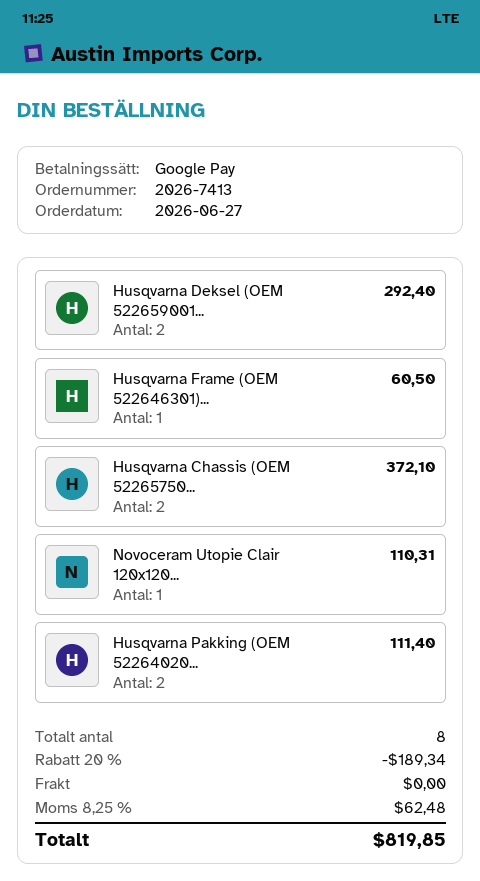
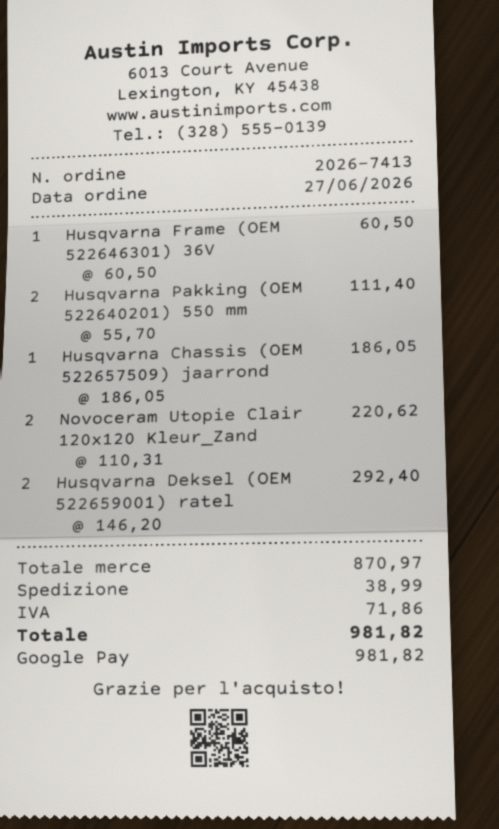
Husqvarna Chassis (OEM 52265750...: 2 for 372.10 -> 1 for 186.05
Novoceram Utopie Clair 120x120...: 1 for 110.31 -> 2 for 220.62
discount: 20% = 189.34 -> none
shipping: 0.00 -> 38.99
tax: 62.48 -> 71.86
total: 819.85 -> 981.82

